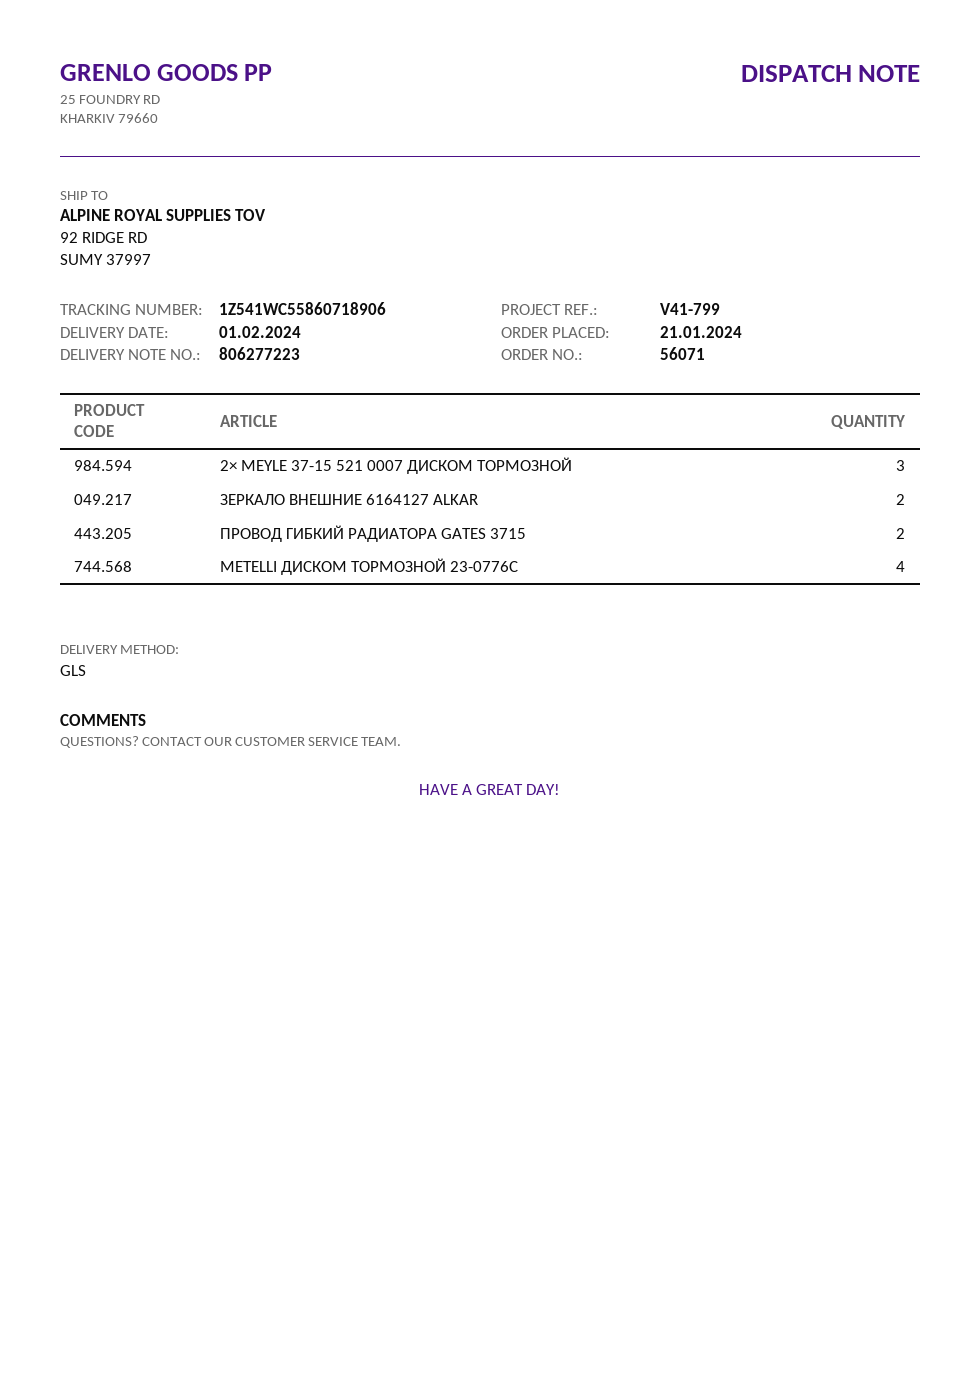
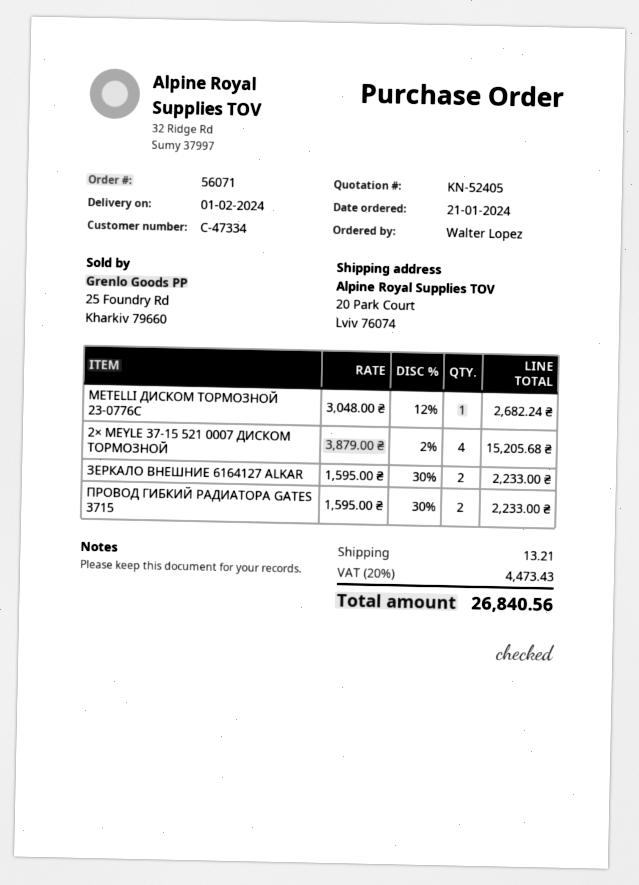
ship to: 92 RIDGE RD, SUMY 37997 -> 20 Park Court, Lviv 76074
2× MEYLE 37-15 521 0007 ДИСКОМ ТОРМОЗНОЙ: 3 -> 4
METELLI ДИСКОМ ТОРМОЗНОЙ 23-0776C: 4 -> 1

